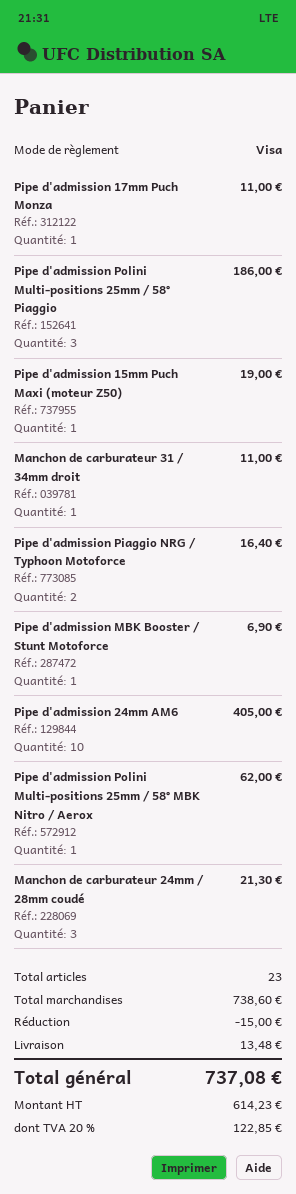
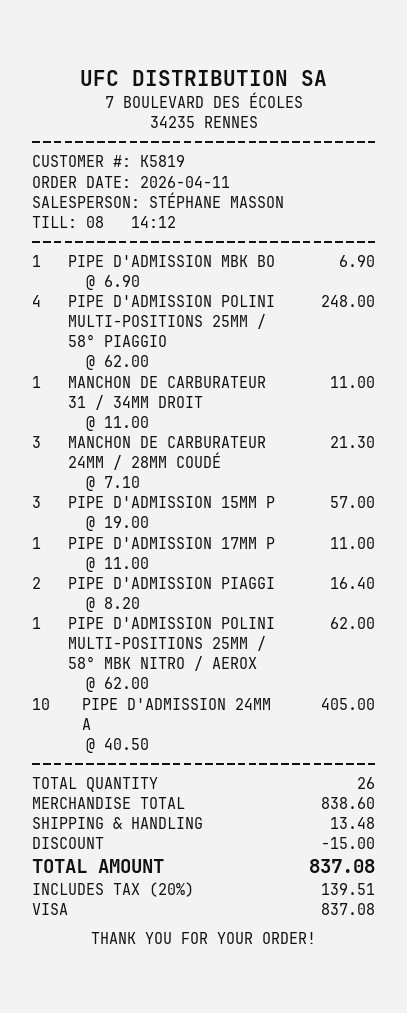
Pipe d'admission Polini Multi-positions 25mm / 58° Piaggio: 3 for 186.00 -> 4 for 248.00
Pipe d'admission 15mm Puch Maxi (moteur Z50): 1 for 19.00 -> 3 for 57.00
total quantity: 23 -> 26
subtotal: 738.60 -> 838.60
tax: 20% = 122.85 -> 20% = 139.51
total: 737.08 -> 837.08

